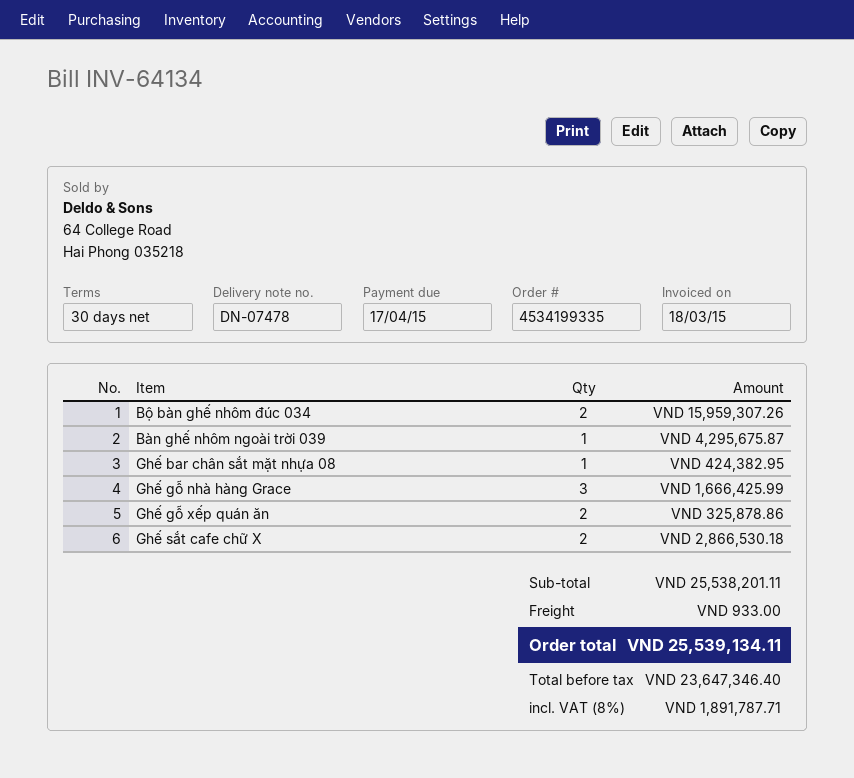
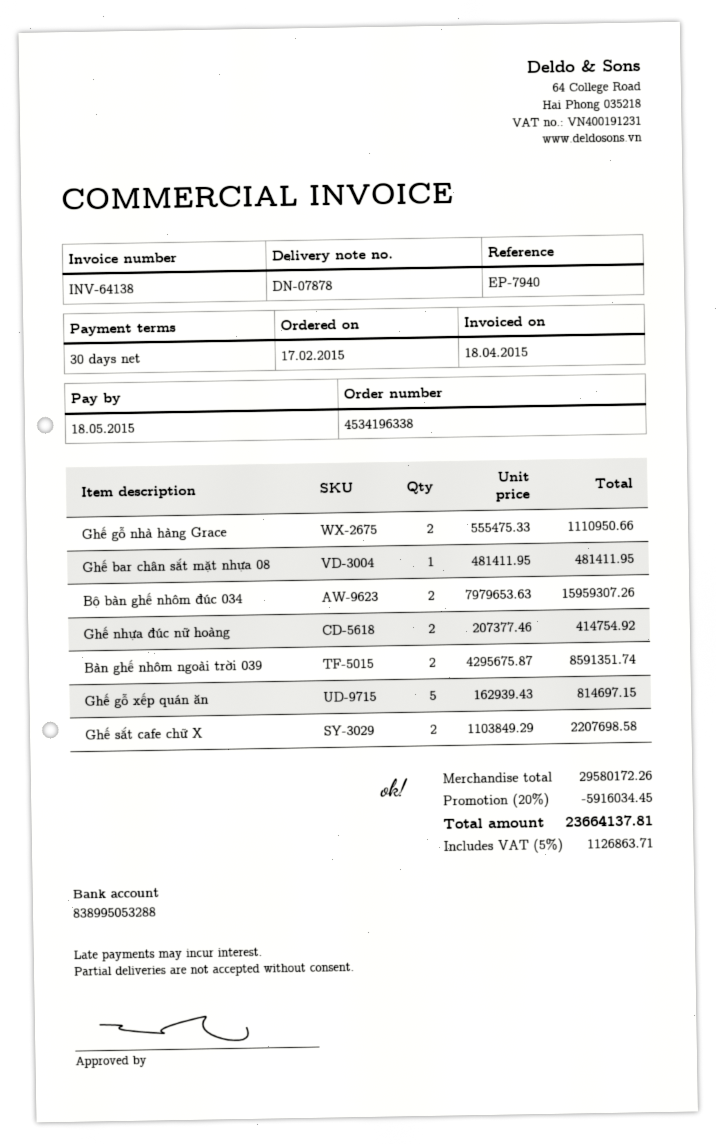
order number: 4534199335 -> 4534196338
delivery note number: DN-07478 -> DN-07878
invoice number: INV-64134 -> INV-64138
invoice date: 2015-03-18 -> 2015-04-18
due date: 2015-04-17 -> 2015-05-18
Bàn ghế nhôm ngoài trời 039: 1 for 4295675.87 -> 2 for 8591351.74
Ghế bar chân sắt mặt nhựa 08: 1 for 424382.95 -> 1 for 481411.95
Ghế gỗ nhà hàng Grace: 3 for 1666425.99 -> 2 for 1110950.66
Ghế gỗ xếp quán ăn: 2 for 325878.86 -> 5 for 814697.15
Ghế sắt cafe chữ X: 2 for 2866530.18 -> 2 for 2207698.58
Ghế nhựa đúc nữ hoàng: none -> 2 for 414754.92
subtotal: 25538201.11 -> 29580172.26
discount: none -> 20% = 5916034.45
shipping: 933.00 -> none
tax: 8% = 1891787.71 -> 5% = 1126863.71
total: 25539134.11 -> 23664137.81

